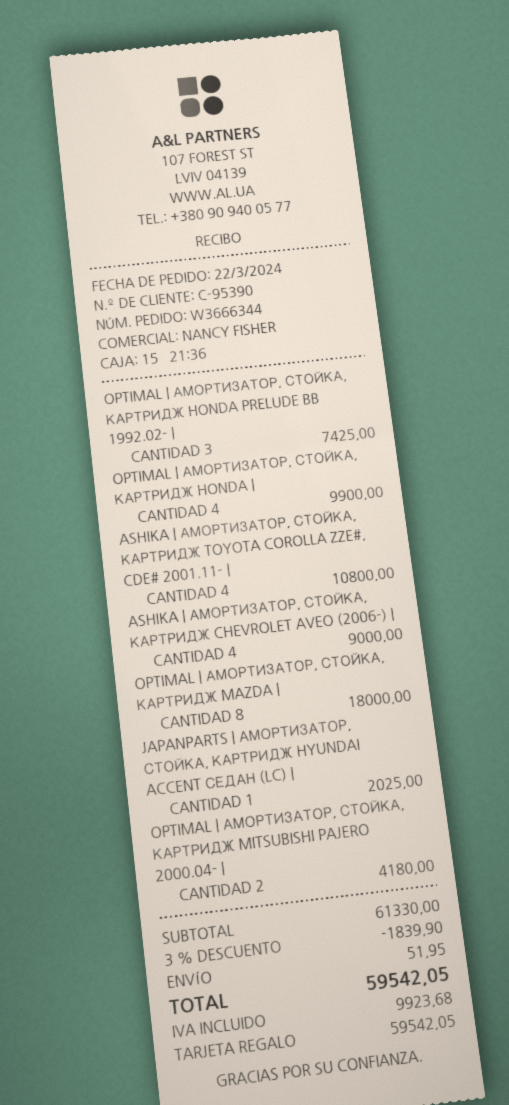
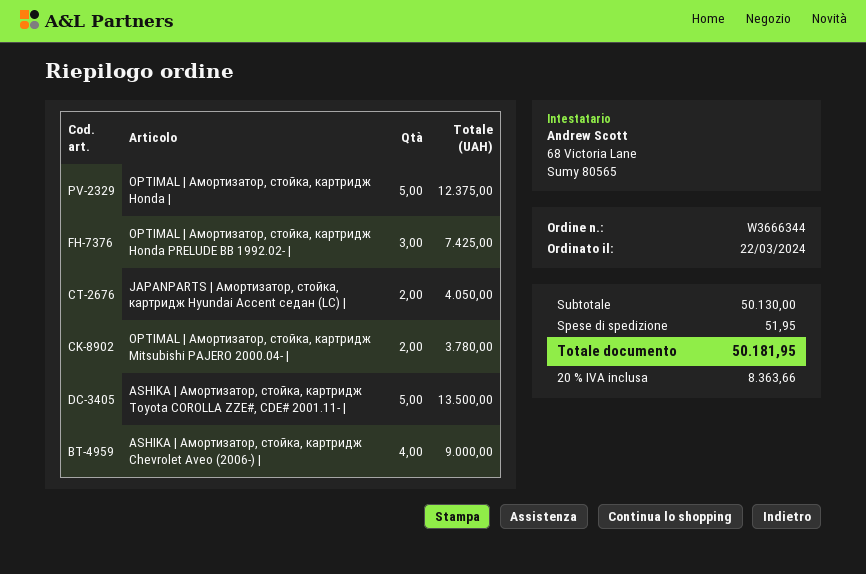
OPTIMAL | АМОРТИЗАТОР, СТОЙКА, КАРТРИДЖ HONDA |: 4 for 9900.00 -> 5 for 12375.00
ASHIKA | АМОРТИЗАТОР, СТОЙКА, КАРТРИДЖ TOYOTA COROLLA ZZE#, CDE# 2001.11- |: 4 for 10800.00 -> 5 for 13500.00
OPTIMAL | АМОРТИЗАТОР, СТОЙКА, КАРТРИДЖ MAZDA |: 8 for 18000.00 -> none
JAPANPARTS | АМОРТИЗАТОР, СТОЙКА, КАРТРИДЖ HYUNDAI ACCENT СЕДАН (LC) |: 1 for 2025.00 -> 2 for 4050.00
OPTIMAL | АМОРТИЗАТОР, СТОЙКА, КАРТРИДЖ MITSUBISHI PAJERO 2000.04- |: 2 for 4180.00 -> 2 for 3780.00
subtotal: 61330.00 -> 50130.00
discount: 3% = 1839.90 -> none
tax: 9923.68 -> 8363.66
total: 59542.05 -> 50181.95

